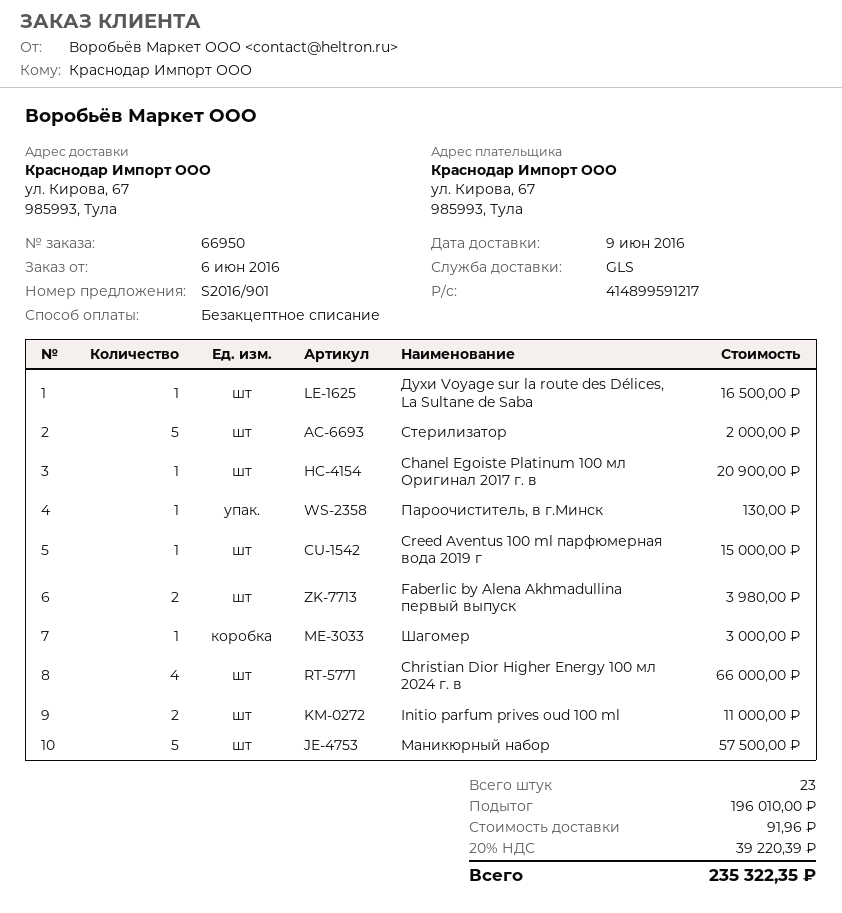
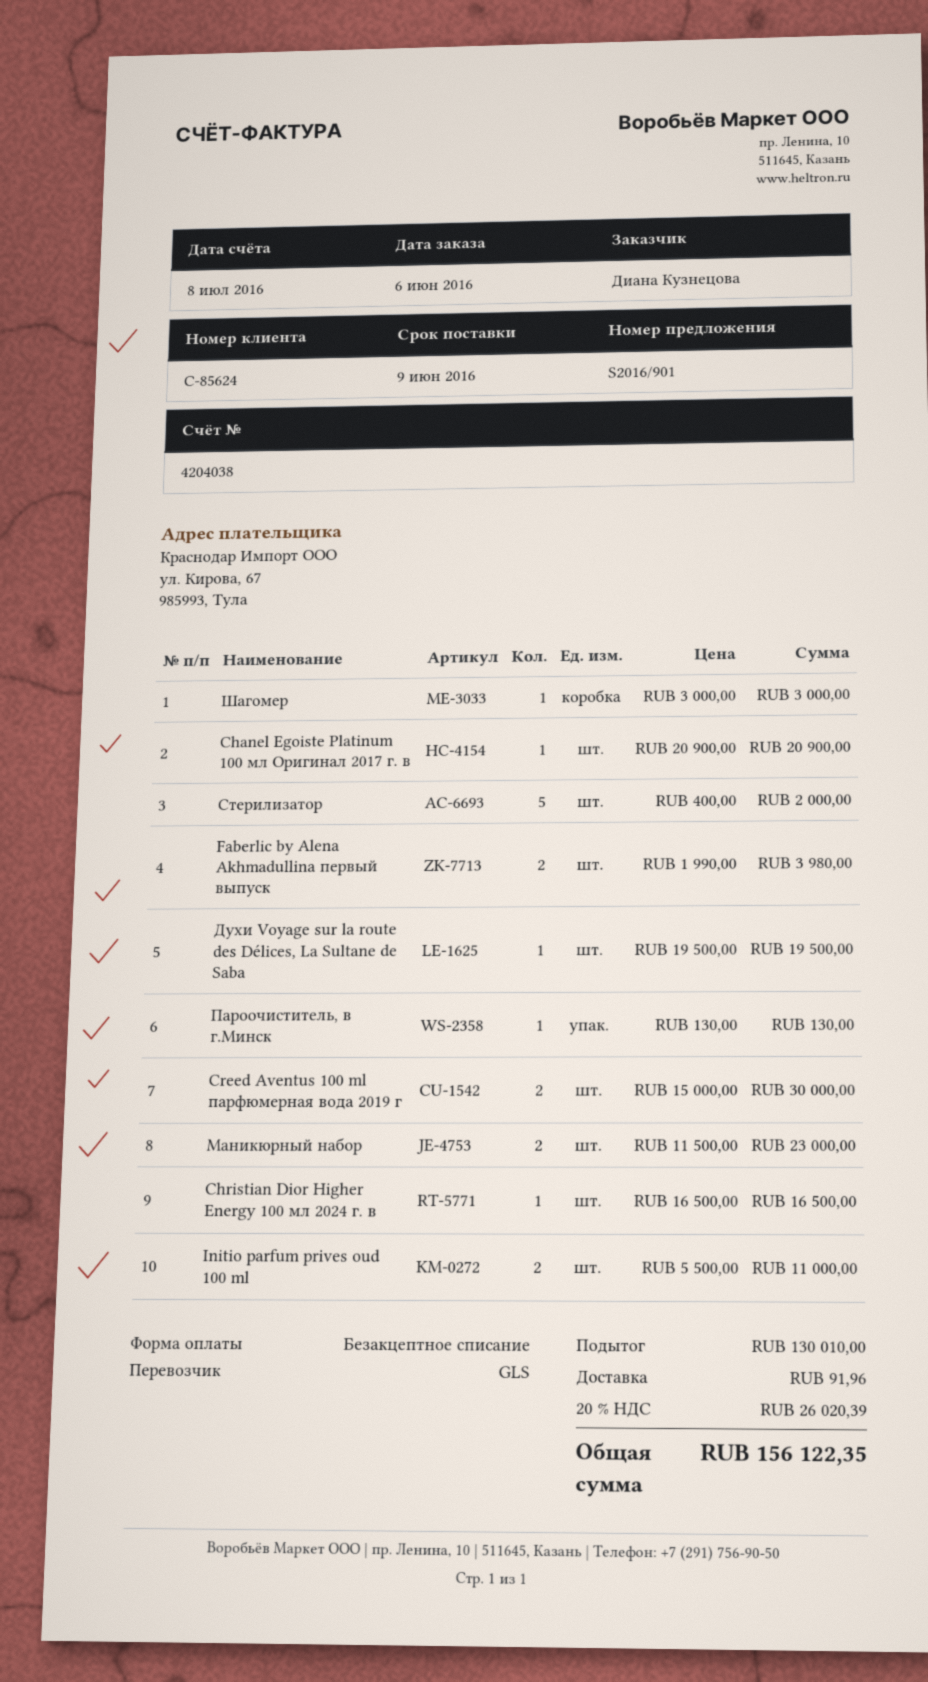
Духи Voyage sur la route des Délices, La Sultane de Saba: 1 for 16500.00 -> 1 for 19500.00
Creed Aventus 100 ml парфюмерная вода 2019 г: 1 for 15000.00 -> 2 for 30000.00
Christian Dior Higher Energy 100 мл 2024 г. в: 4 for 66000.00 -> 1 for 16500.00
Маникюрный набор: 5 for 57500.00 -> 2 for 23000.00
subtotal: 196010.00 -> 130010.00
tax: 20% = 39220.39 -> 20% = 26020.39
total: 235322.35 -> 156122.35

